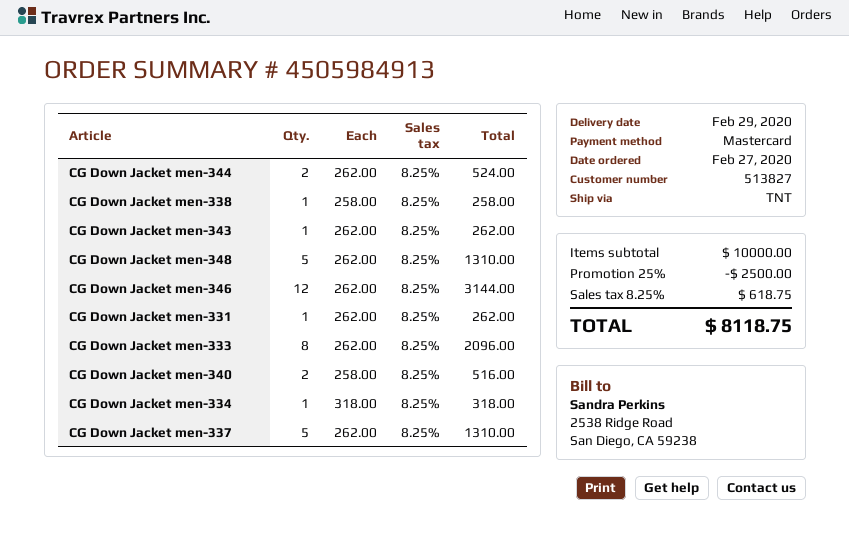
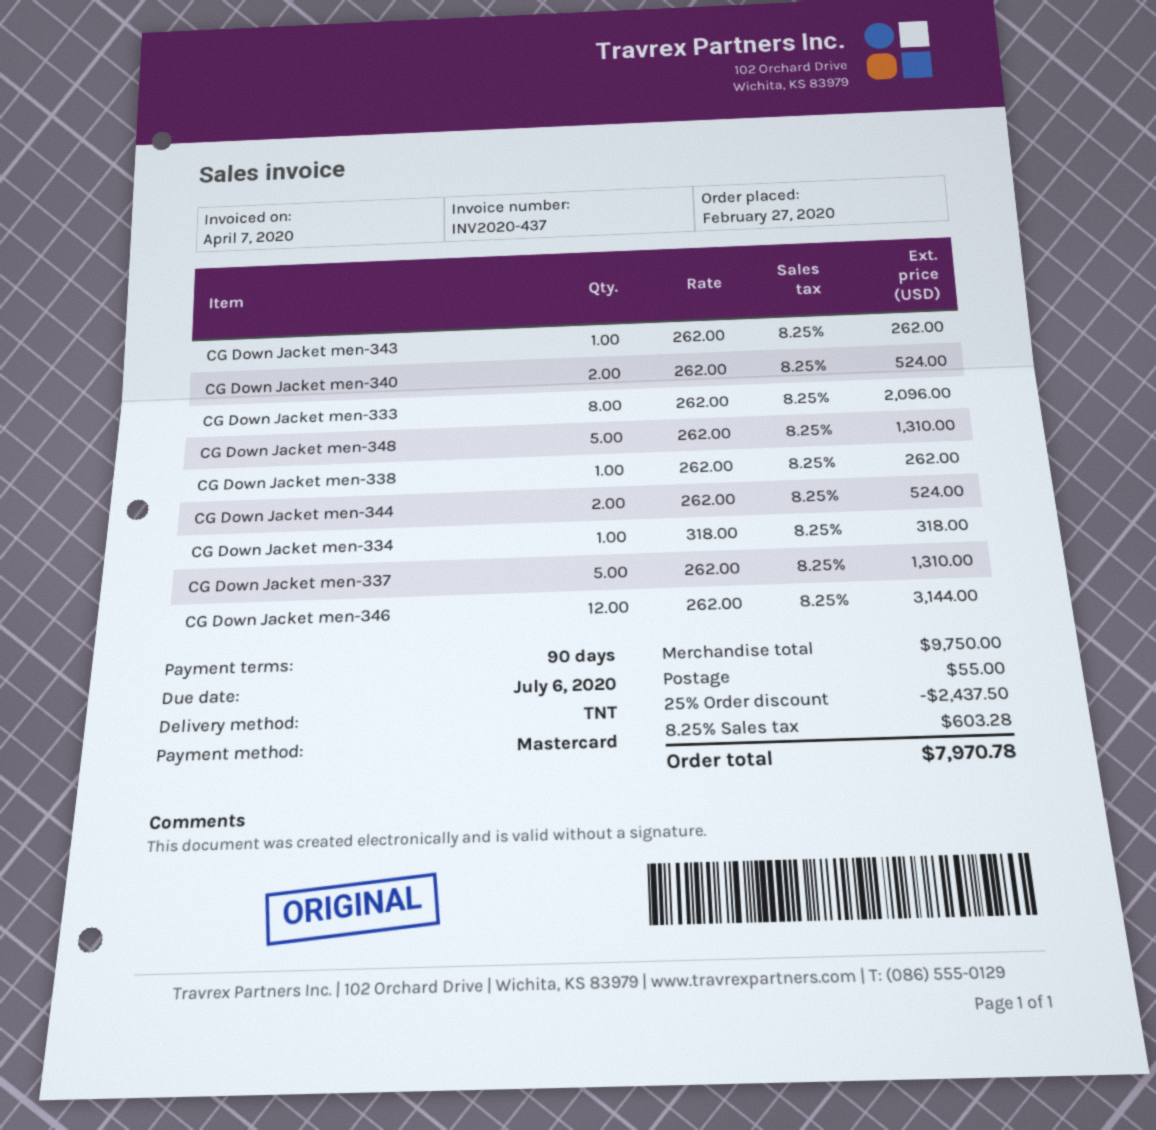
CG Down Jacket men-338: 1 x 258.00 = 258.00 -> 1 x 262.00 = 262.00
CG Down Jacket men-331: 1 x 262.00 = 262.00 -> none
CG Down Jacket men-340: 2 x 258.00 = 516.00 -> 2 x 262.00 = 524.00
subtotal: 10000.00 -> 9750.00
discount: 25% = 2500.00 -> 25% = 2437.50
shipping: none -> 55.00
tax: 8.25% = 618.75 -> 8.25% = 603.28
total: 8118.75 -> 7970.78

